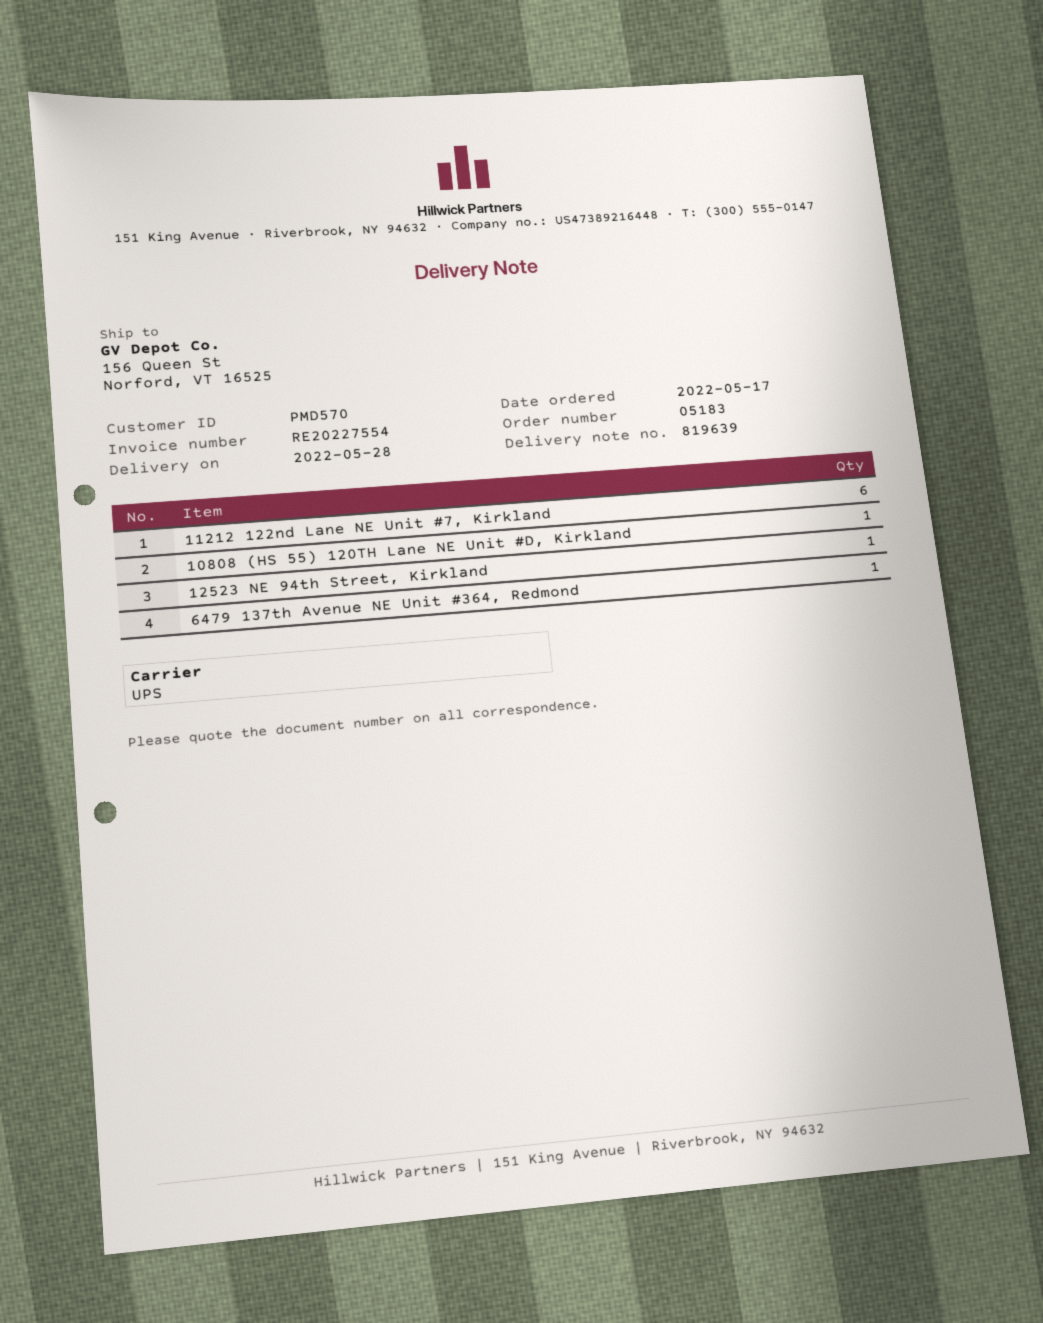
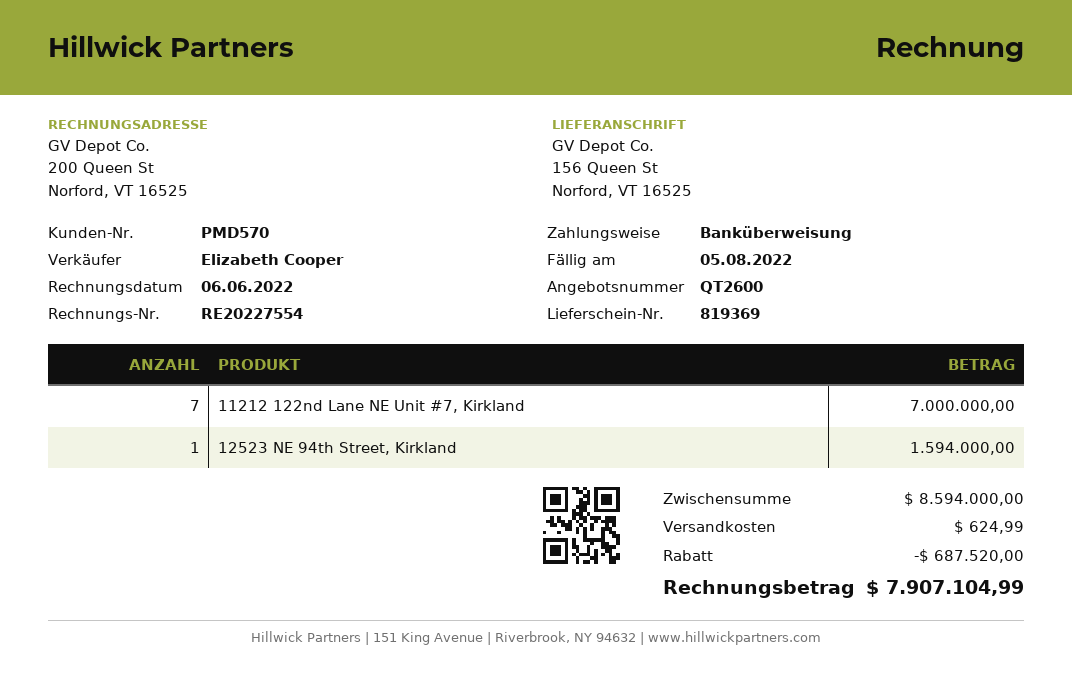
delivery note number: 819639 -> 819369
11212 122nd Lane NE Unit #7, Kirkland: 6 -> 7
10808 (HS 55) 120TH Lane NE Unit #D, Kirkland: 1 -> none
6479 137th Avenue NE Unit #364, Redmond: 1 -> none

